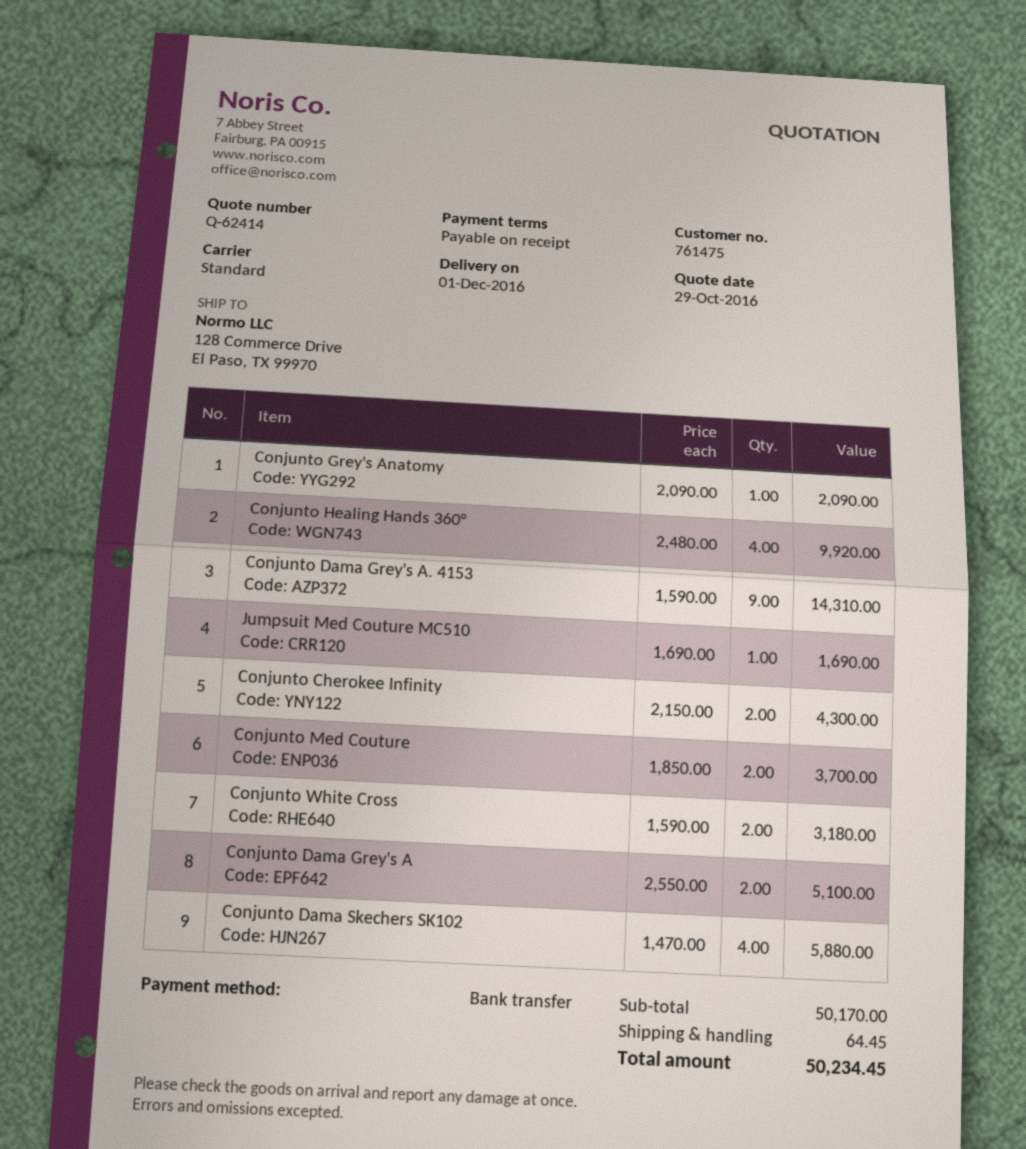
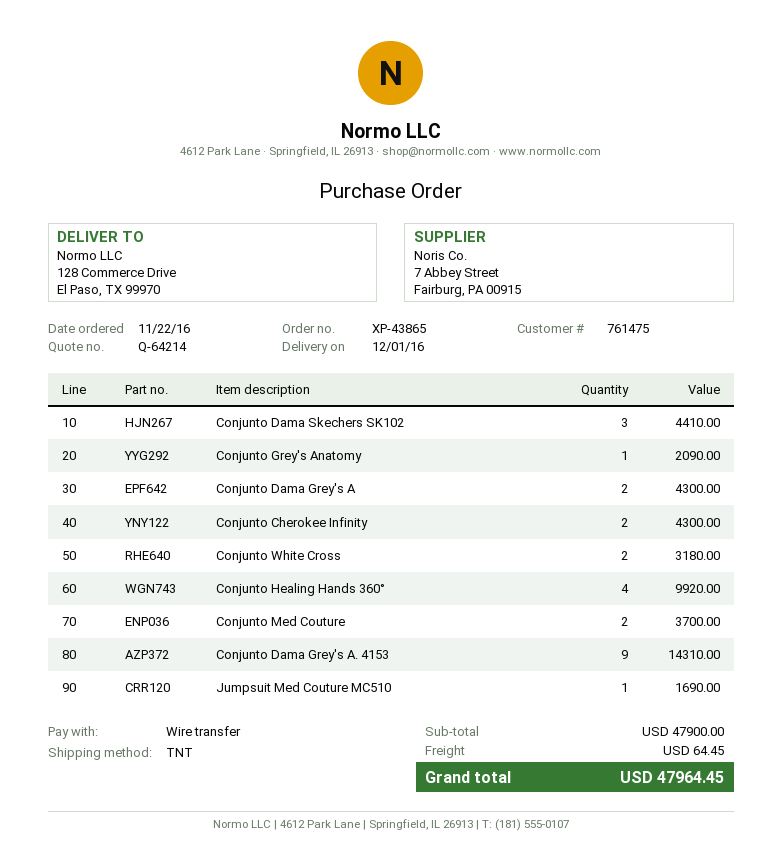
quote number: Q-62414 -> Q-64214
shipping method: standard -> TNT
Conjunto Dama Grey's A: 2 for 5100.00 -> 2 for 4300.00
Conjunto Dama Skechers SK102: 4 for 5880.00 -> 3 for 4410.00
subtotal: 50170.00 -> 47900.00
total: 50234.45 -> 47964.45

